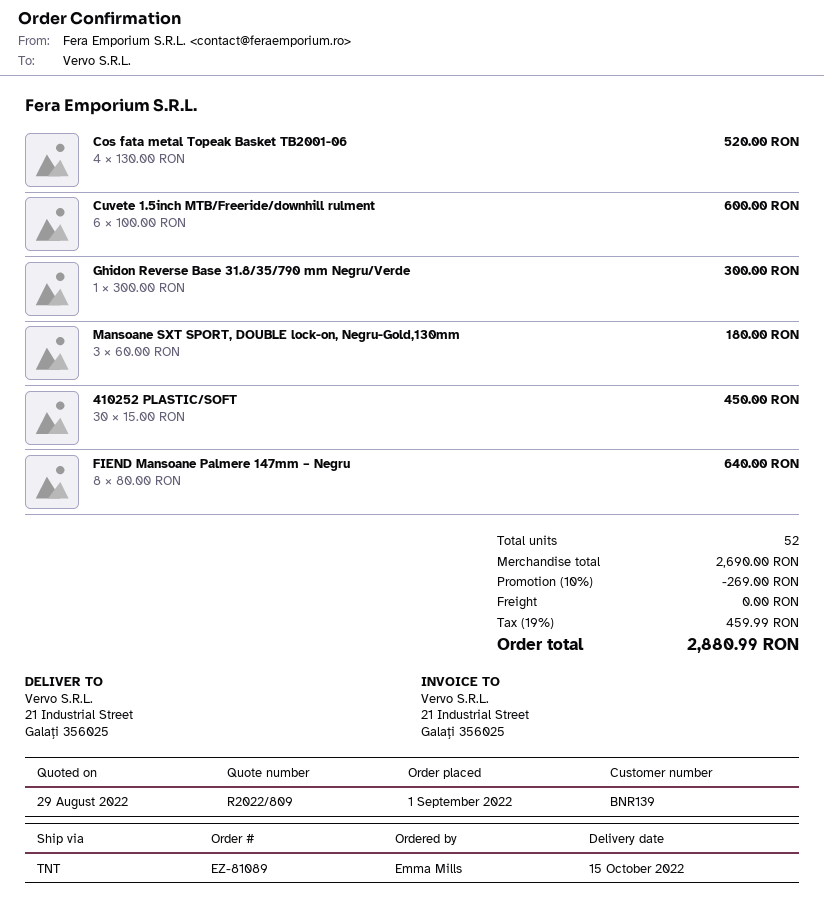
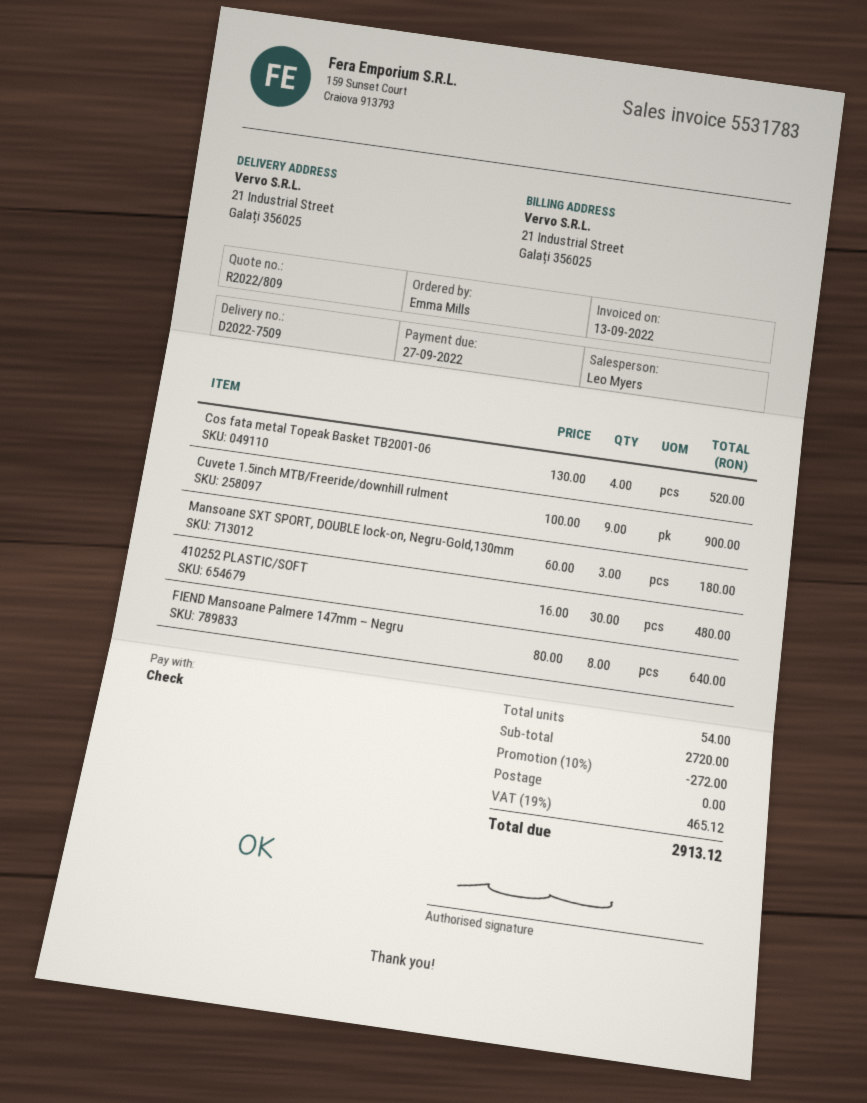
Cuvete 1.5inch MTB/Freeride/downhill rulment: 6 x 100.00 = 600.00 -> 9 x 100.00 = 900.00
Ghidon Reverse Base 31.8/35/790 mm Negru/Verde: 1 x 300.00 = 300.00 -> none
410252 PLASTIC/SOFT: 30 x 15.00 = 450.00 -> 30 x 16.00 = 480.00
total quantity: 52 -> 54
subtotal: 2690.00 -> 2720.00
discount: 10% = 269.00 -> 10% = 272.00
tax: 19% = 459.99 -> 19% = 465.12
total: 2880.99 -> 2913.12

